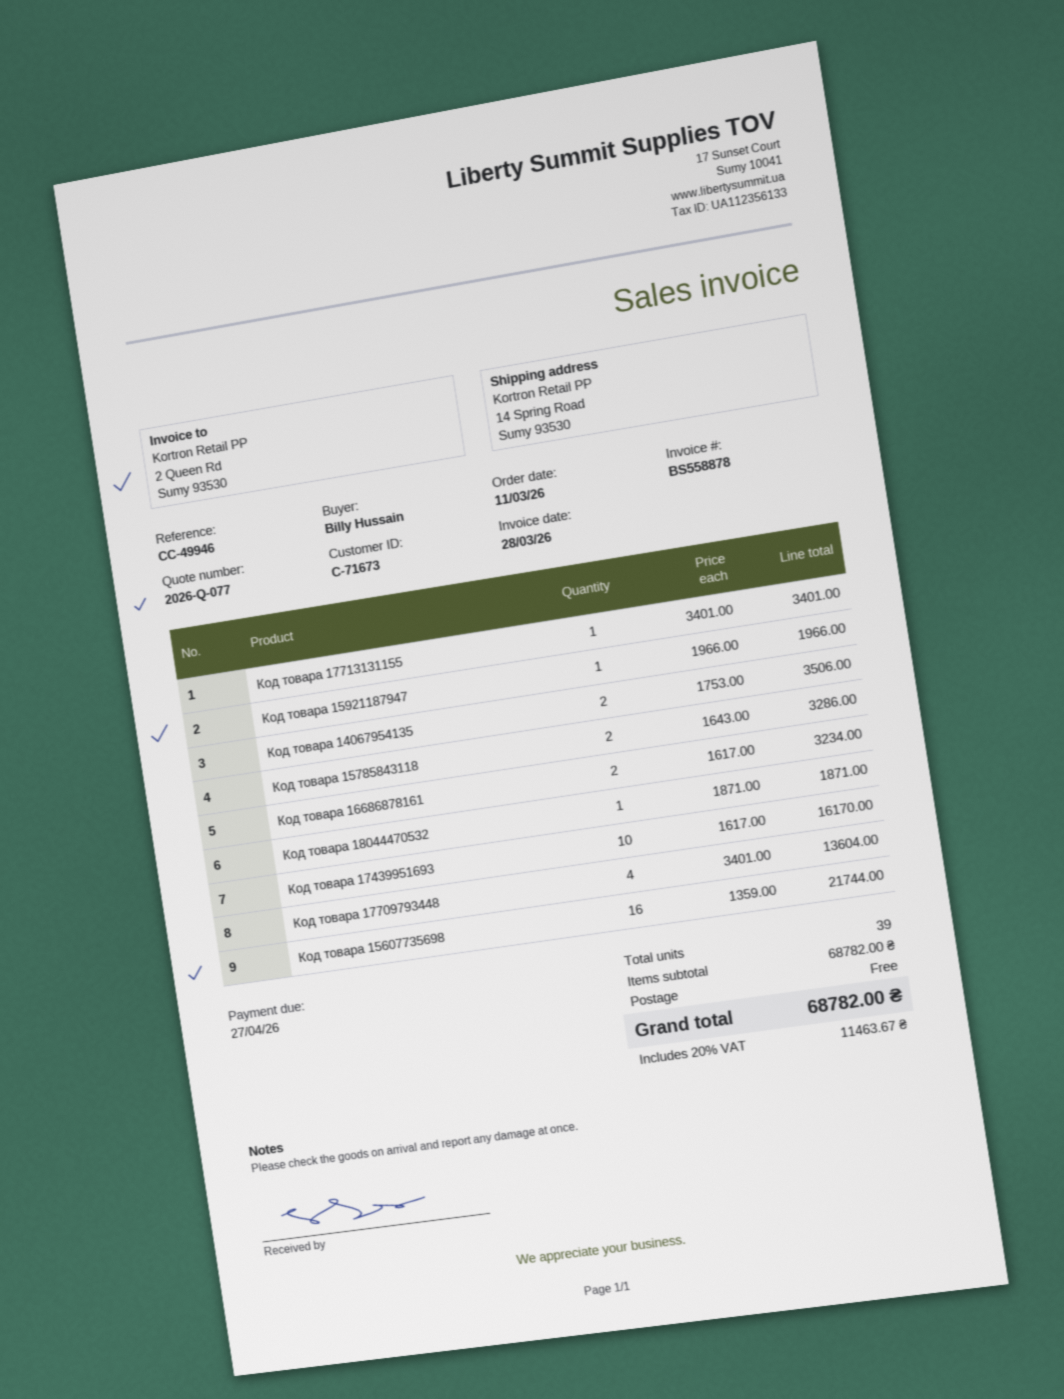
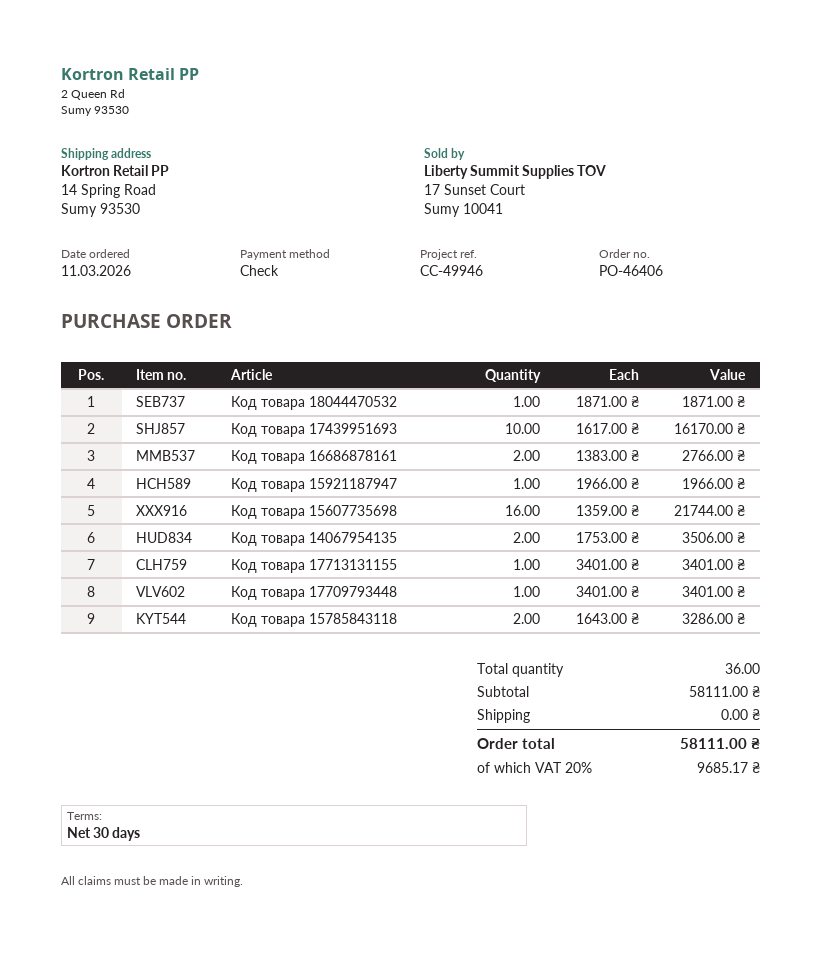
Код товара 16686878161: 2 x 1617.00 = 3234.00 -> 2 x 1383.00 = 2766.00
Код товара 17709793448: 4 x 3401.00 = 13604.00 -> 1 x 3401.00 = 3401.00
total quantity: 39 -> 36
subtotal: 68782.00 -> 58111.00
tax: 20% = 11463.67 -> 20% = 9685.17
total: 68782.00 -> 58111.00

